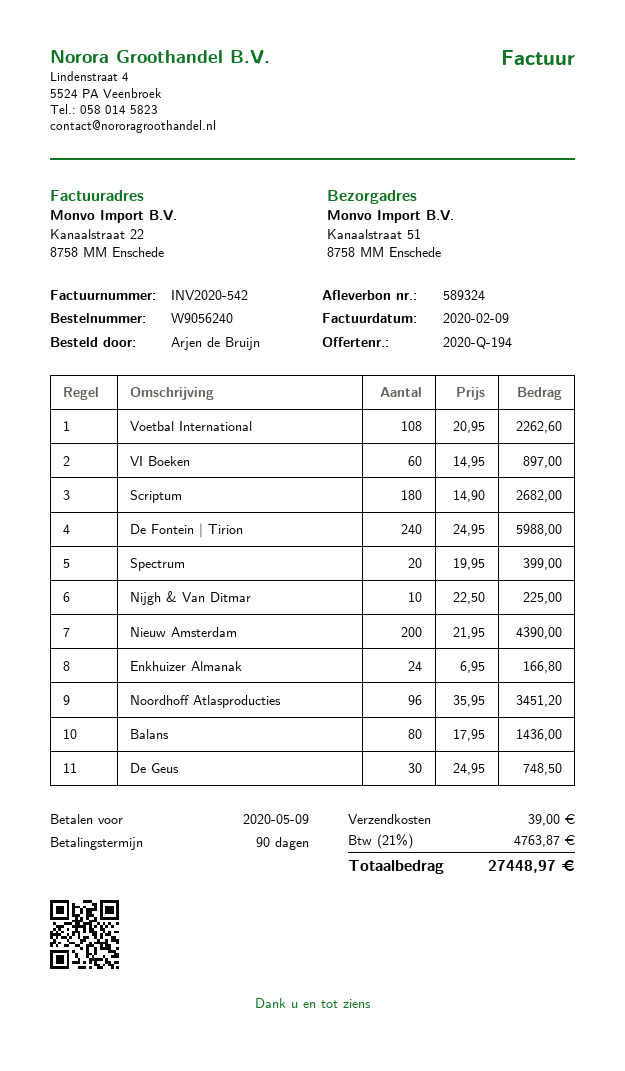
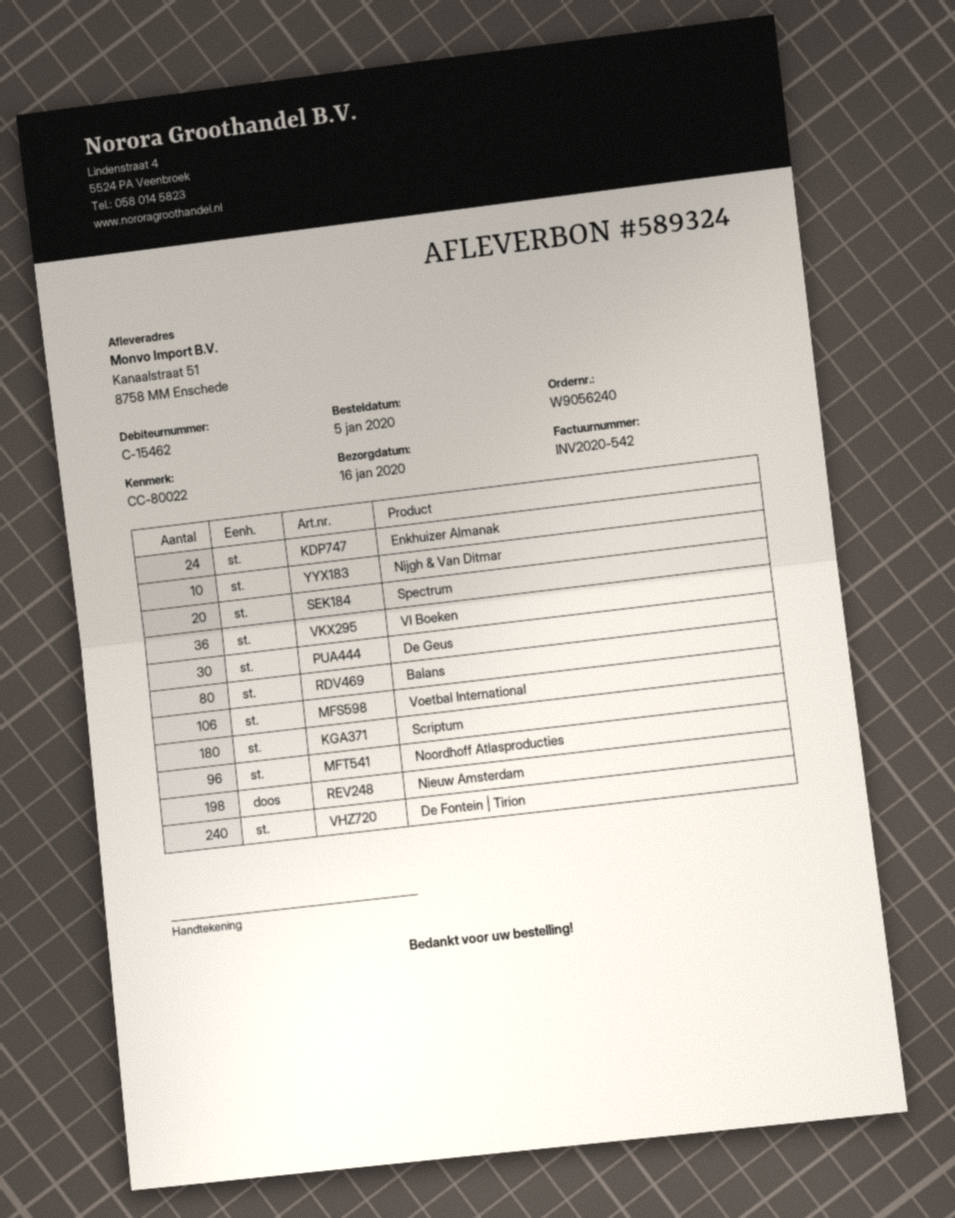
Voetbal International: 108 -> 106
VI Boeken: 60 -> 36
Nieuw Amsterdam: 200 -> 198

